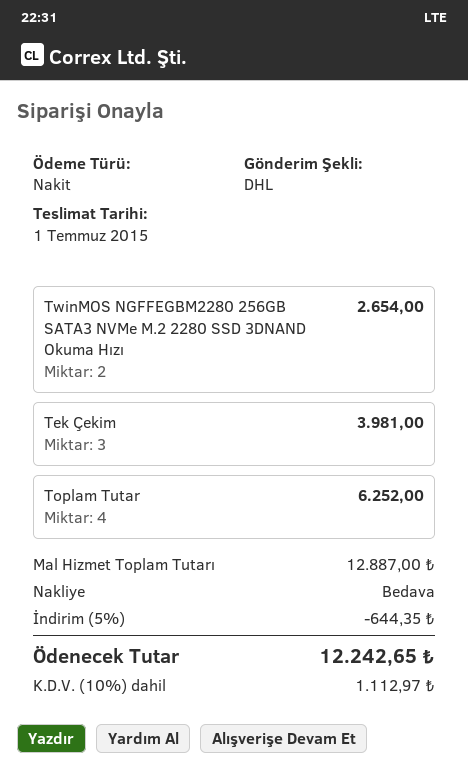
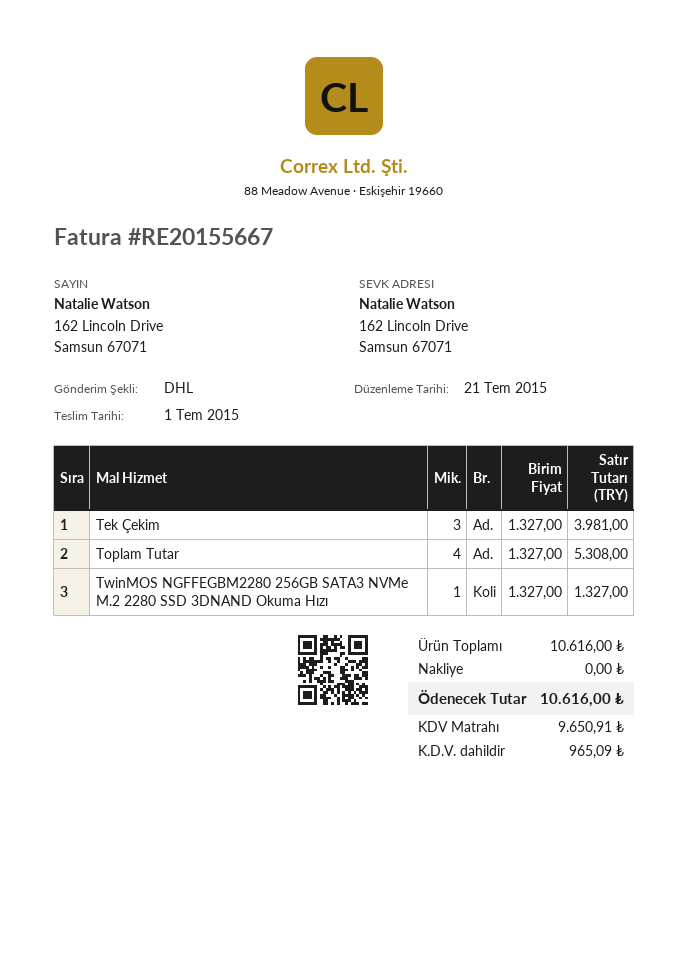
TwinMOS NGFFEGBM2280 256GB SATA3 NVMe M.2 2280 SSD 3DNAND Okuma Hızı: 2 for 2654.00 -> 1 for 1327.00
Toplam Tutar: 4 for 6252.00 -> 4 for 5308.00
subtotal: 12887.00 -> 10616.00
discount: 5% = 644.35 -> none
tax: 1112.97 -> 965.09
total: 12242.65 -> 10616.00

